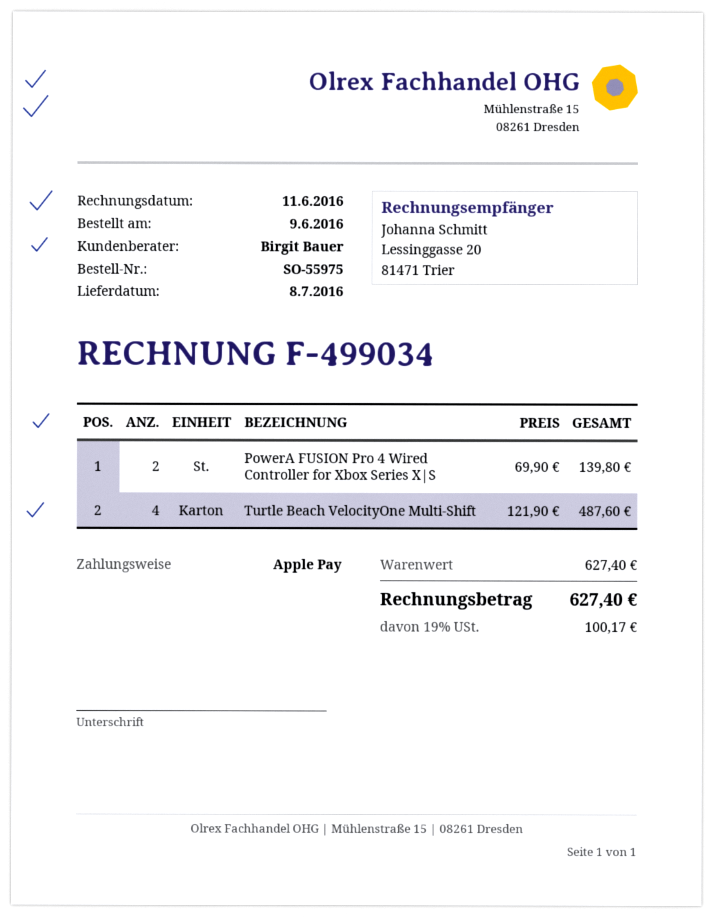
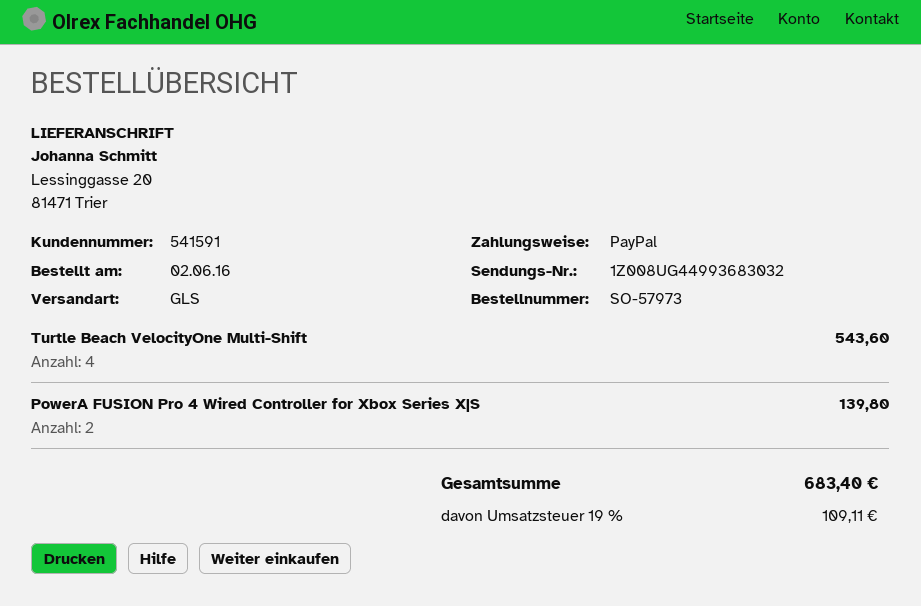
order number: SO-55975 -> SO-57973
order date: 2016-06-09 -> 2016-06-02
payment method: Apple Pay -> PayPal
Turtle Beach VelocityOne Multi-Shift: 4 for 487.60 -> 4 for 543.60
tax: 19% = 100.17 -> 19% = 109.11
total: 627.40 -> 683.40

